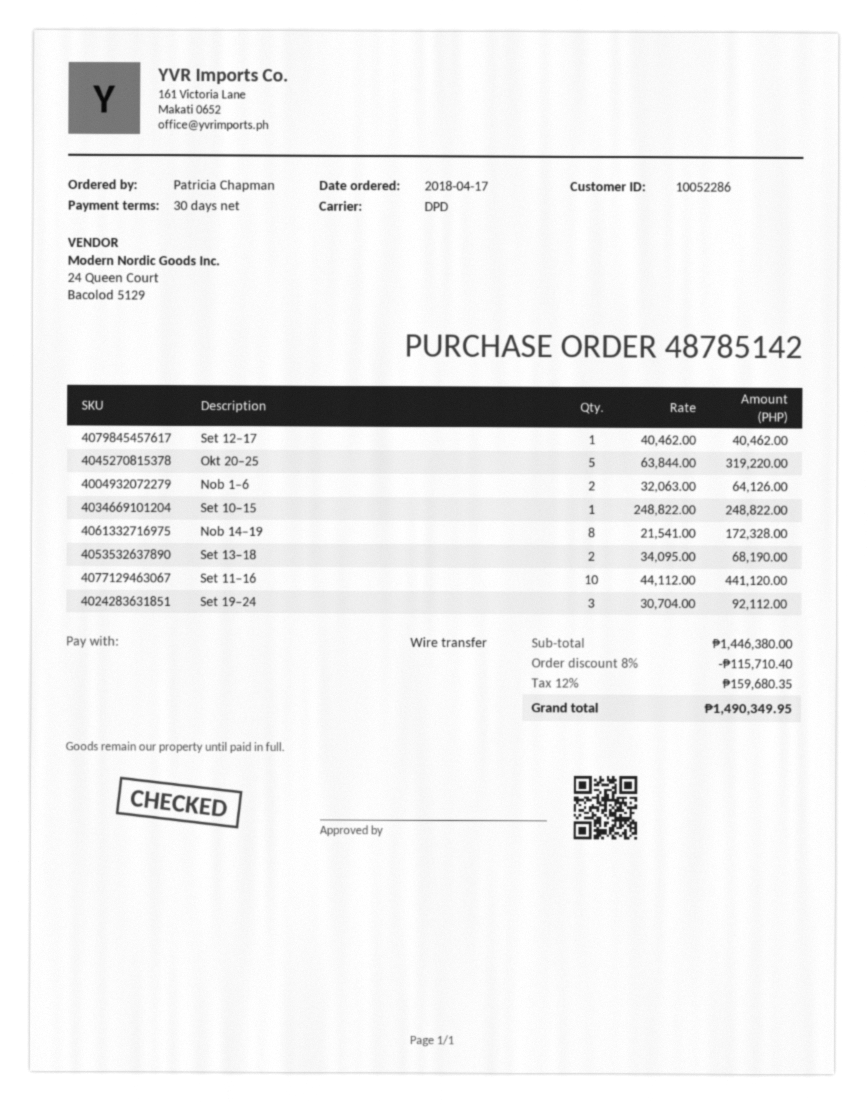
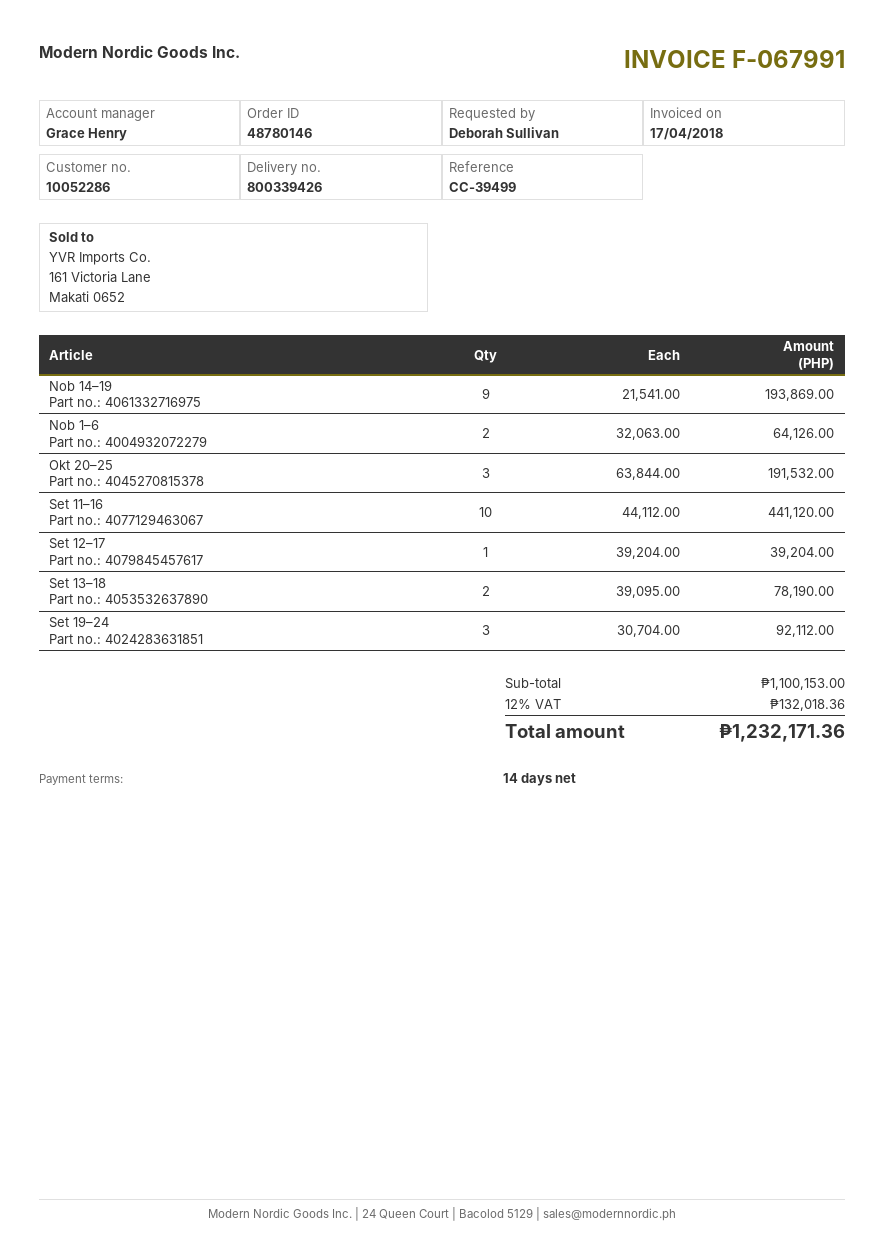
order number: 48785142 -> 48780146
payment terms: 30 days -> 14 days
ordered by: Patricia Chapman -> Deborah Sullivan
Set 12–17: 1 x 40462.00 = 40462.00 -> 1 x 39204.00 = 39204.00
Okt 20–25: 5 x 63844.00 = 319220.00 -> 3 x 63844.00 = 191532.00
Set 10–15: 1 x 248822.00 = 248822.00 -> none
Nob 14–19: 8 x 21541.00 = 172328.00 -> 9 x 21541.00 = 193869.00
Set 13–18: 2 x 34095.00 = 68190.00 -> 2 x 39095.00 = 78190.00
subtotal: 1446380.00 -> 1100153.00
discount: 8% = 115710.40 -> none
tax: 12% = 159680.35 -> 12% = 132018.36
total: 1490349.95 -> 1232171.36

